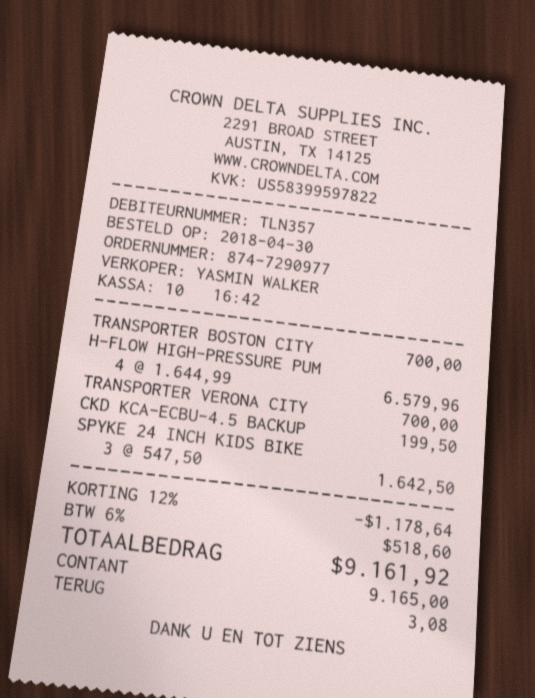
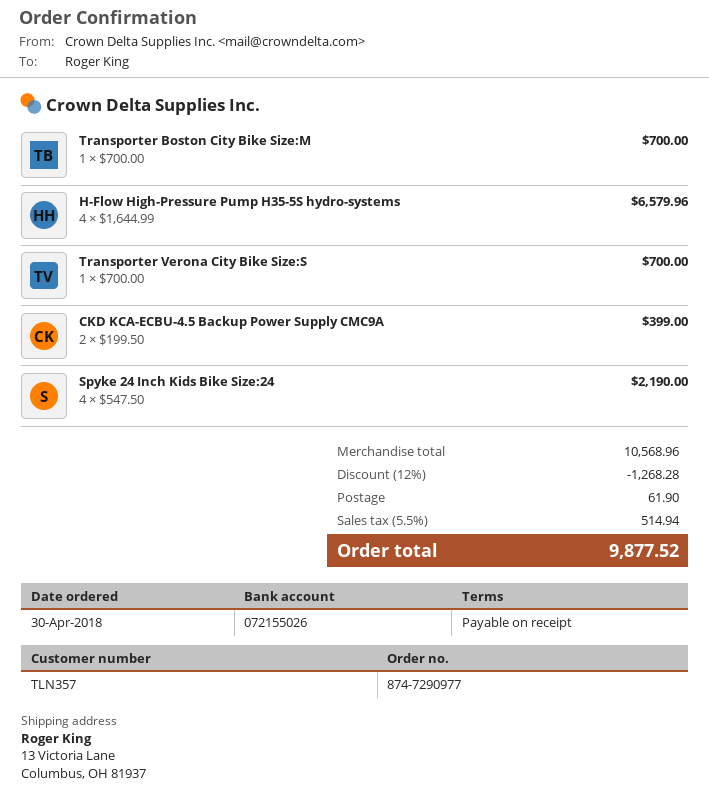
CKD KCA-ECBU-4.5 BACKUP: 1 x 199.50 = 199.50 -> 2 x 199.50 = 399.00
SPYKE 24 INCH KIDS BIKE: 3 x 547.50 = 1642.50 -> 4 x 547.50 = 2190.00
discount: 12% = 1178.64 -> 12% = 1268.28
shipping: none -> 61.90
tax: 6% = 518.60 -> 5.5% = 514.94
total: 9161.92 -> 9877.52

